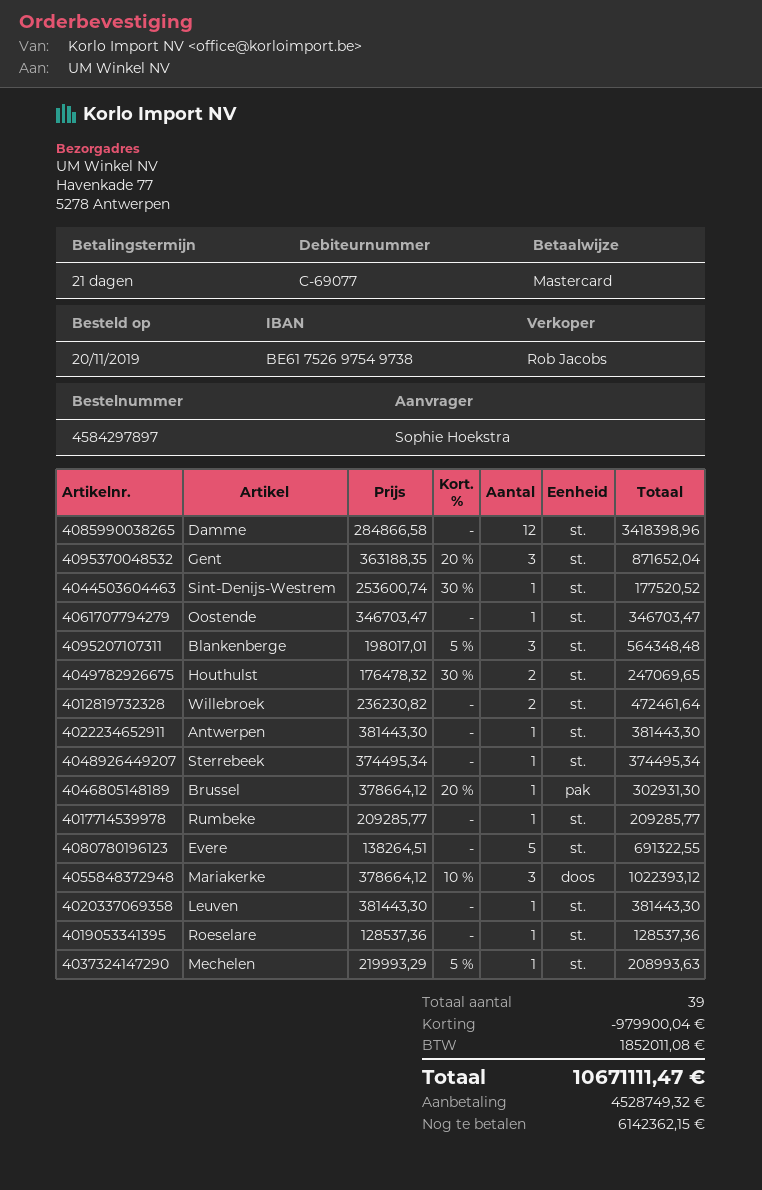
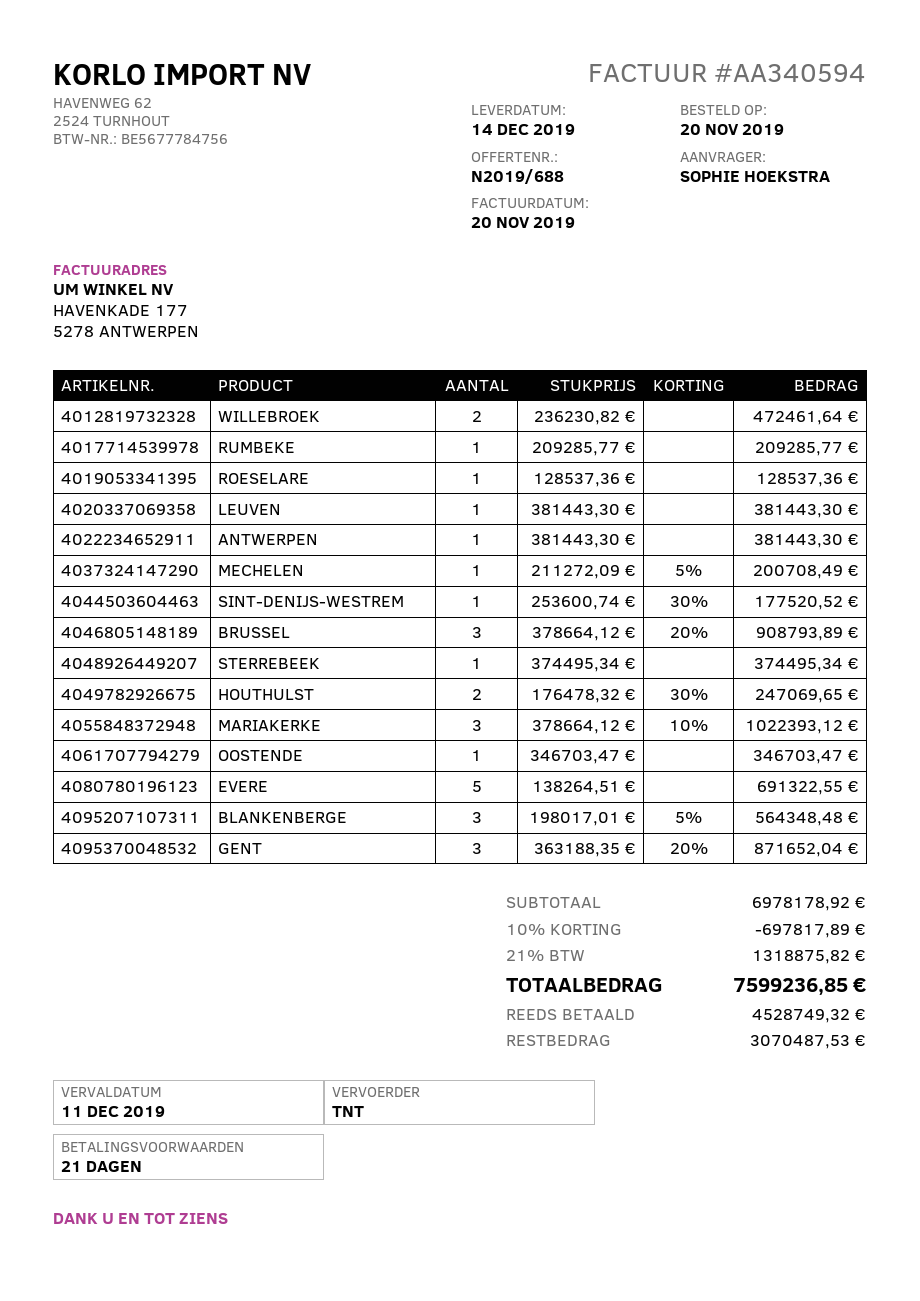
Damme: 12 x 284866.58 = 3418398.96 -> none
Brussel: 1 x 378664.12 - 20% = 302931.30 -> 3 x 378664.12 - 20% = 908793.89
Mechelen: 1 x 219993.29 - 5% = 208993.63 -> 1 x 211272.09 - 5% = 200708.49
discount: 979900.04 -> 697817.89
tax: 1852011.08 -> 1318875.82
total: 10671111.47 -> 7599236.85
balance: 6142362.15 -> 3070487.53

